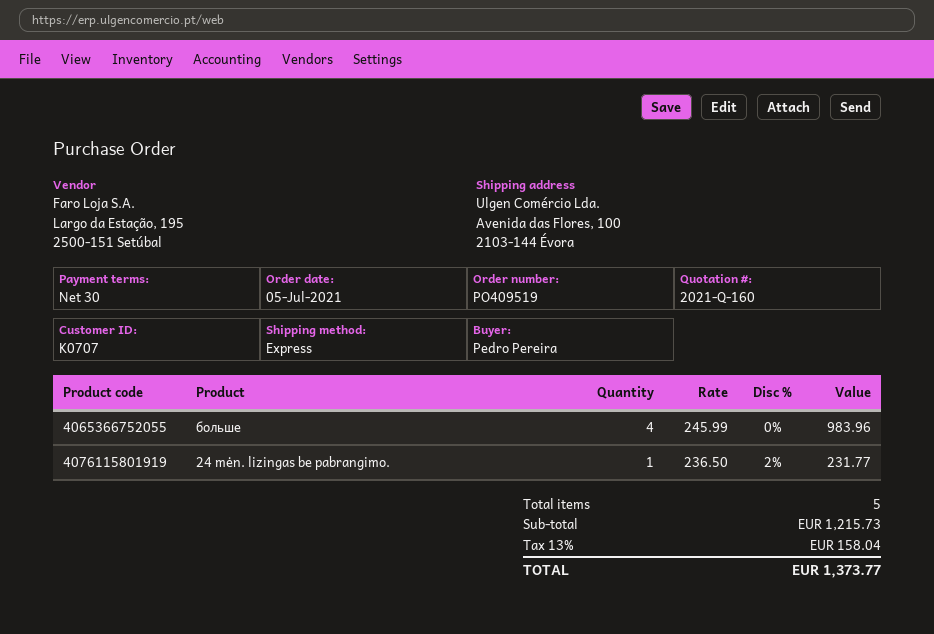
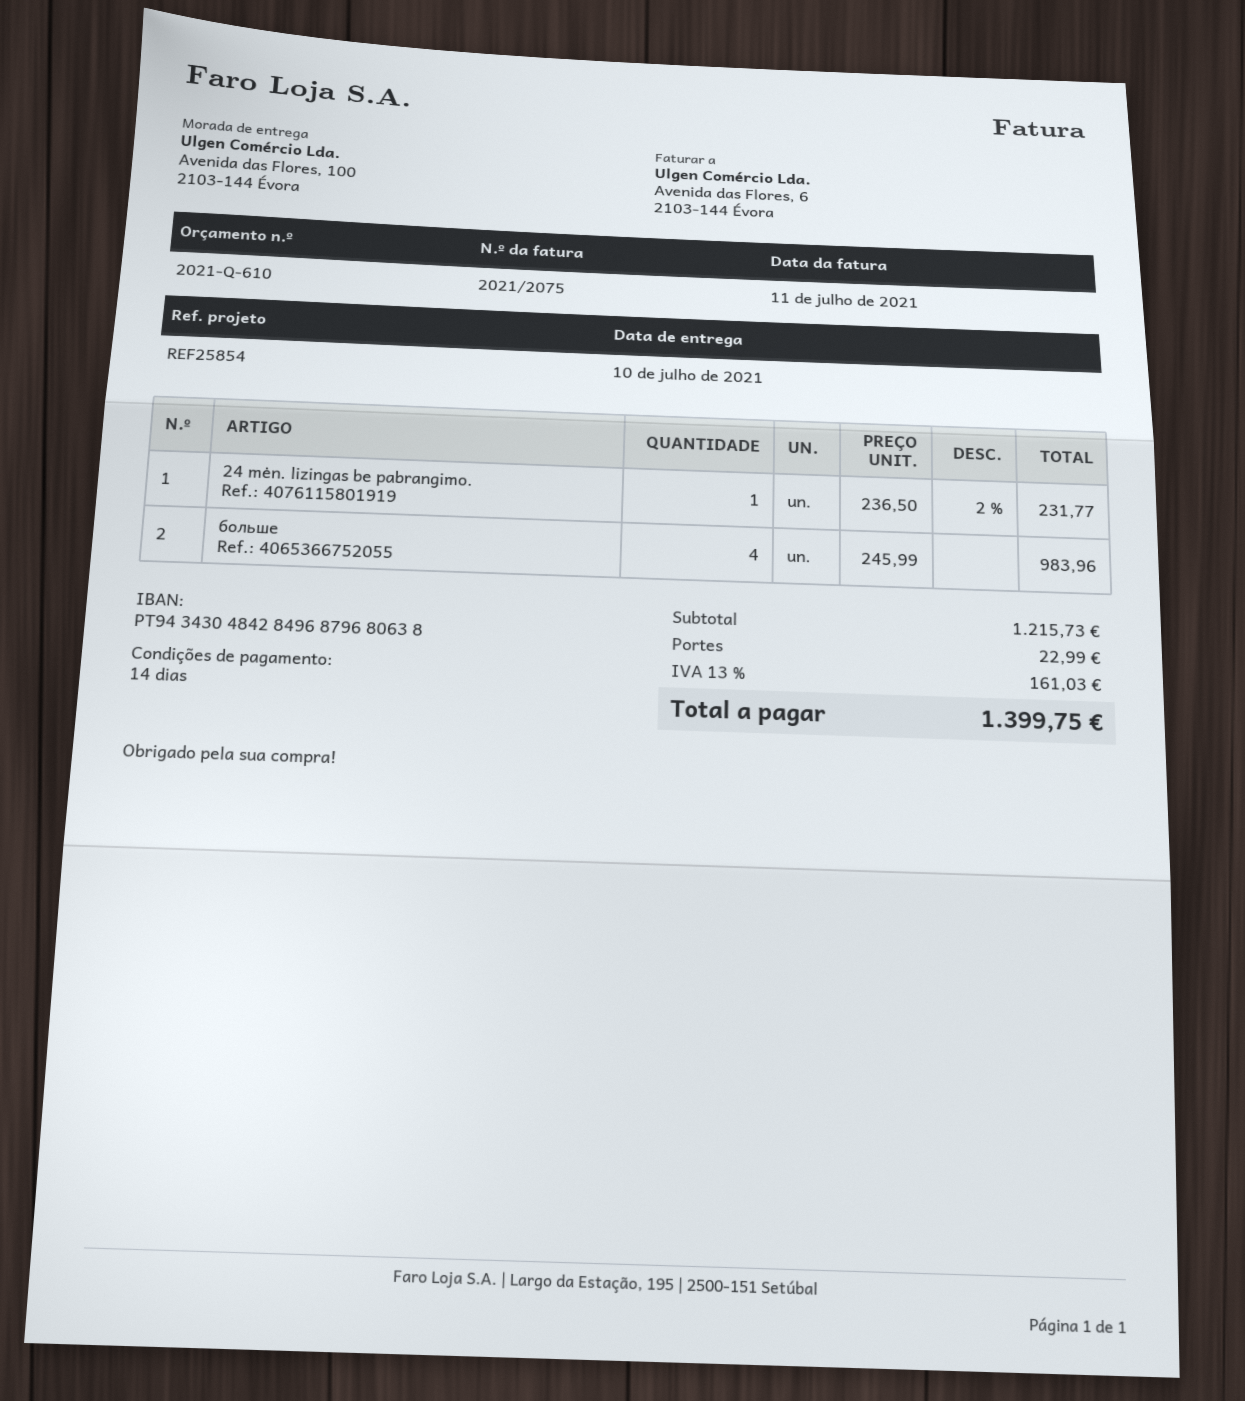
quote number: 2021-Q-160 -> 2021-Q-610
payment terms: 30 days -> 14 days
shipping: none -> 22.99
tax: 13% = 158.04 -> 13% = 161.03
total: 1373.77 -> 1399.75

